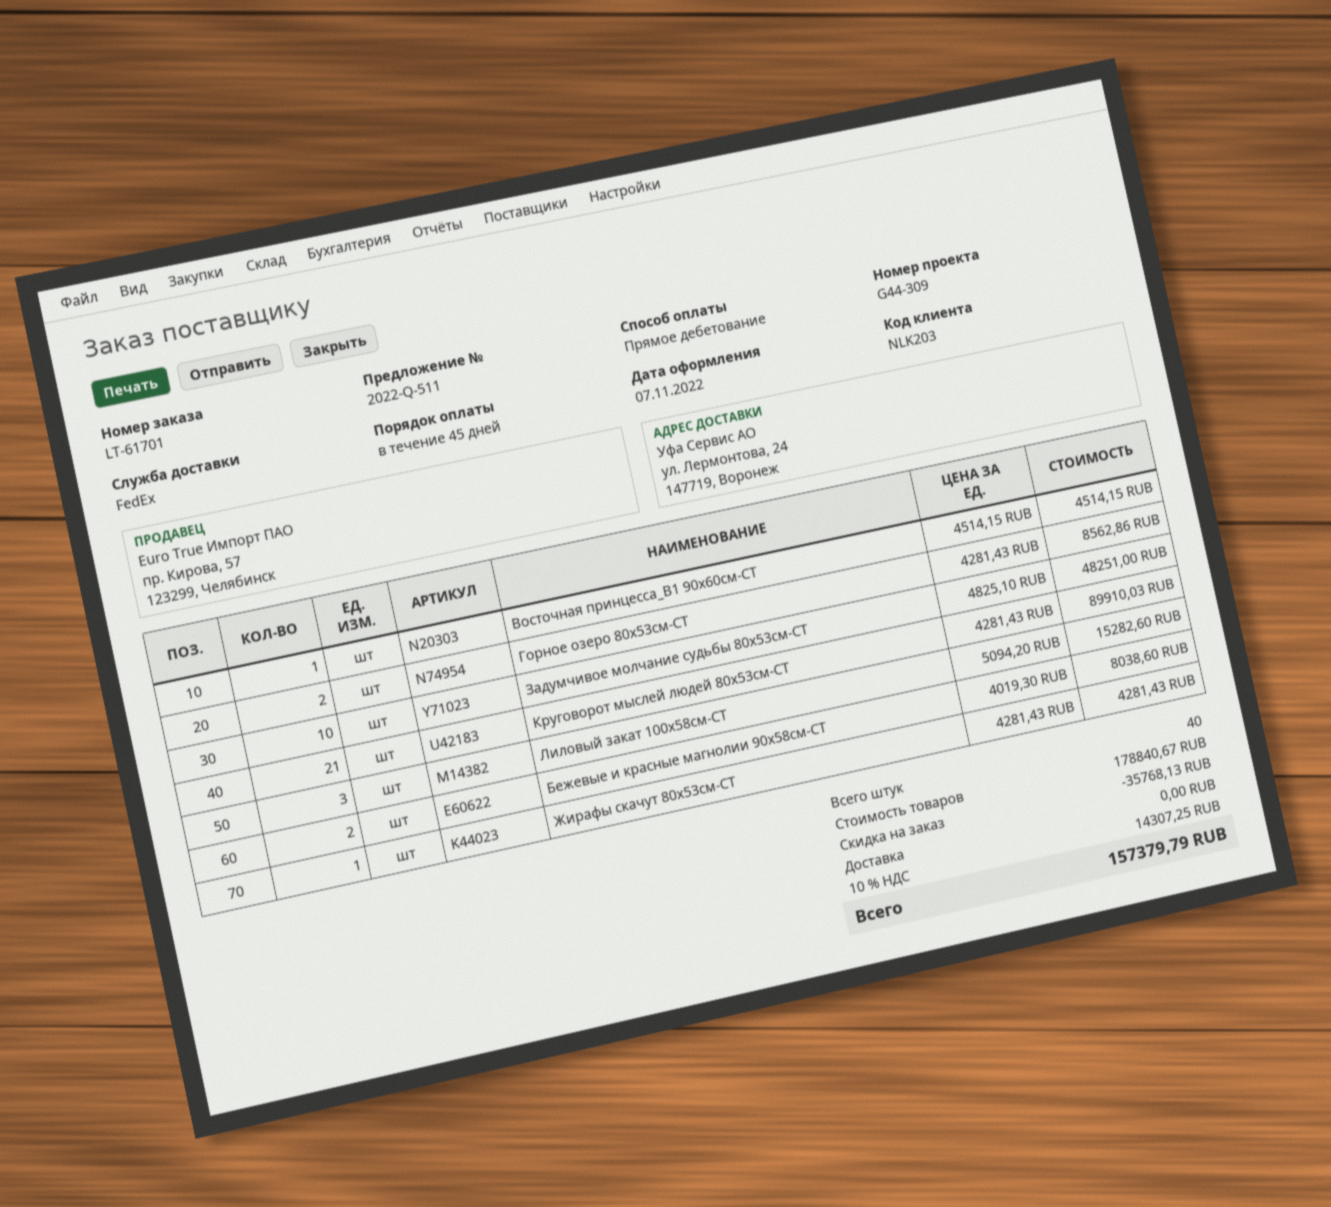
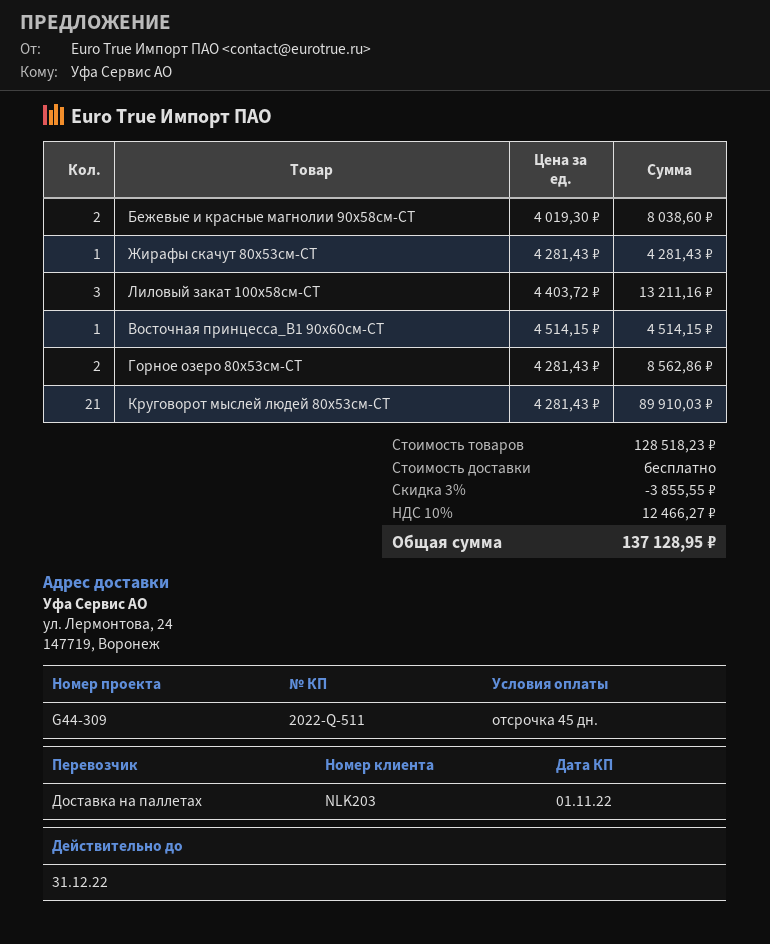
shipping method: FedEx -> pallet freight
Задумчивое молчание судьбы 80x53см-CT: 10 x 4825.10 = 48251.00 -> none
Лиловый закат 100х58см-CT: 3 x 5094.20 = 15282.60 -> 3 x 4403.72 = 13211.16
subtotal: 178840.67 -> 128518.23
discount: 35768.13 -> 3855.55
tax: 10% = 14307.25 -> 10% = 12466.27
total: 157379.79 -> 137128.95

